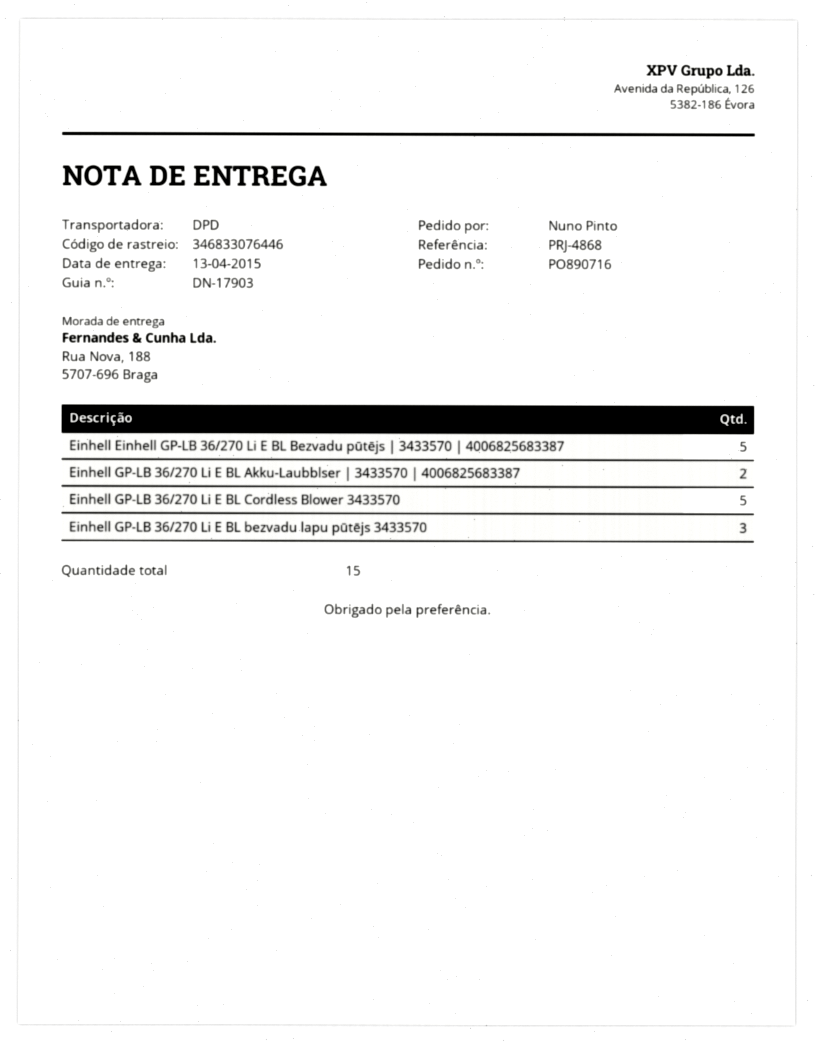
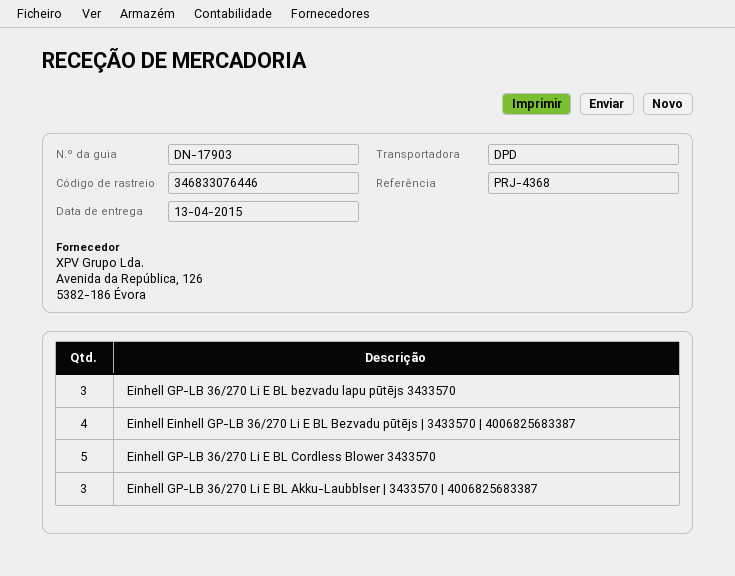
reference: PRJ-4868 -> PRJ-4368
Einhell Einhell GP-LB 36/270 Li E BL Bezvadu pūtējs | 3433570 | 4006825683387: 5 -> 4
Einhell GP-LB 36/270 Li E BL Akku-Laubblser | 3433570 | 4006825683387: 2 -> 3

